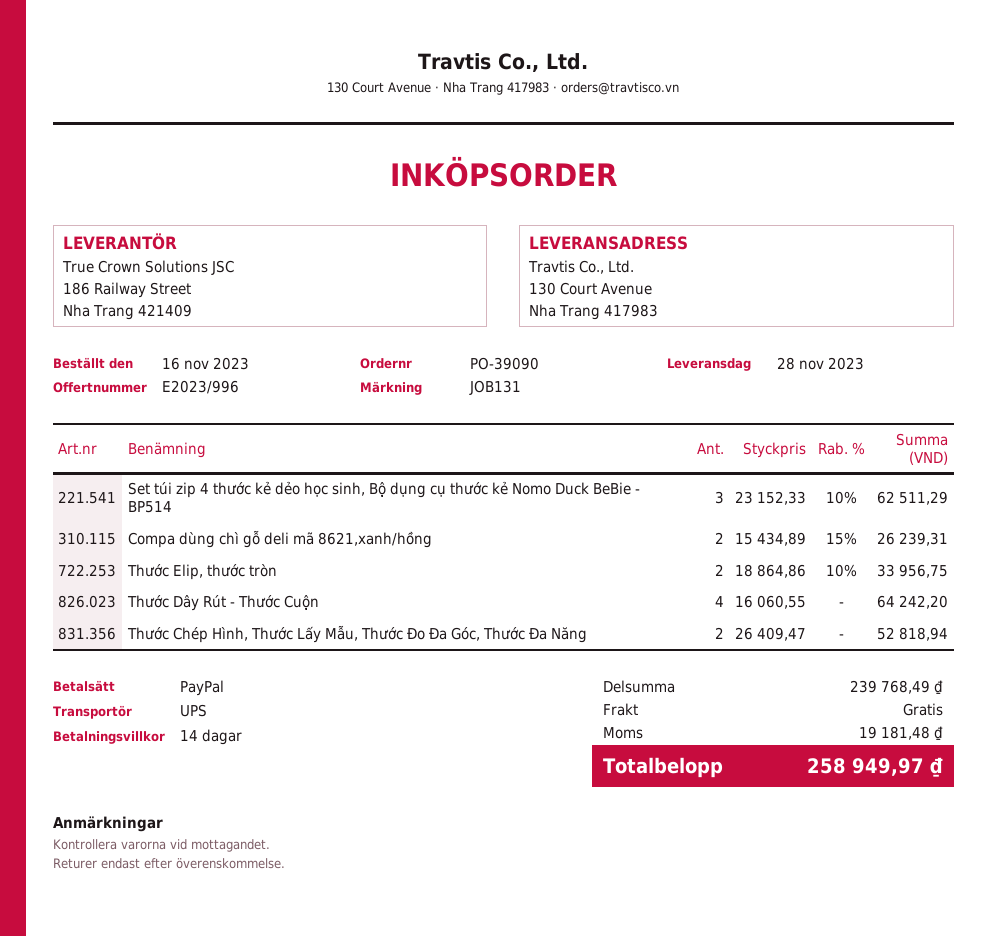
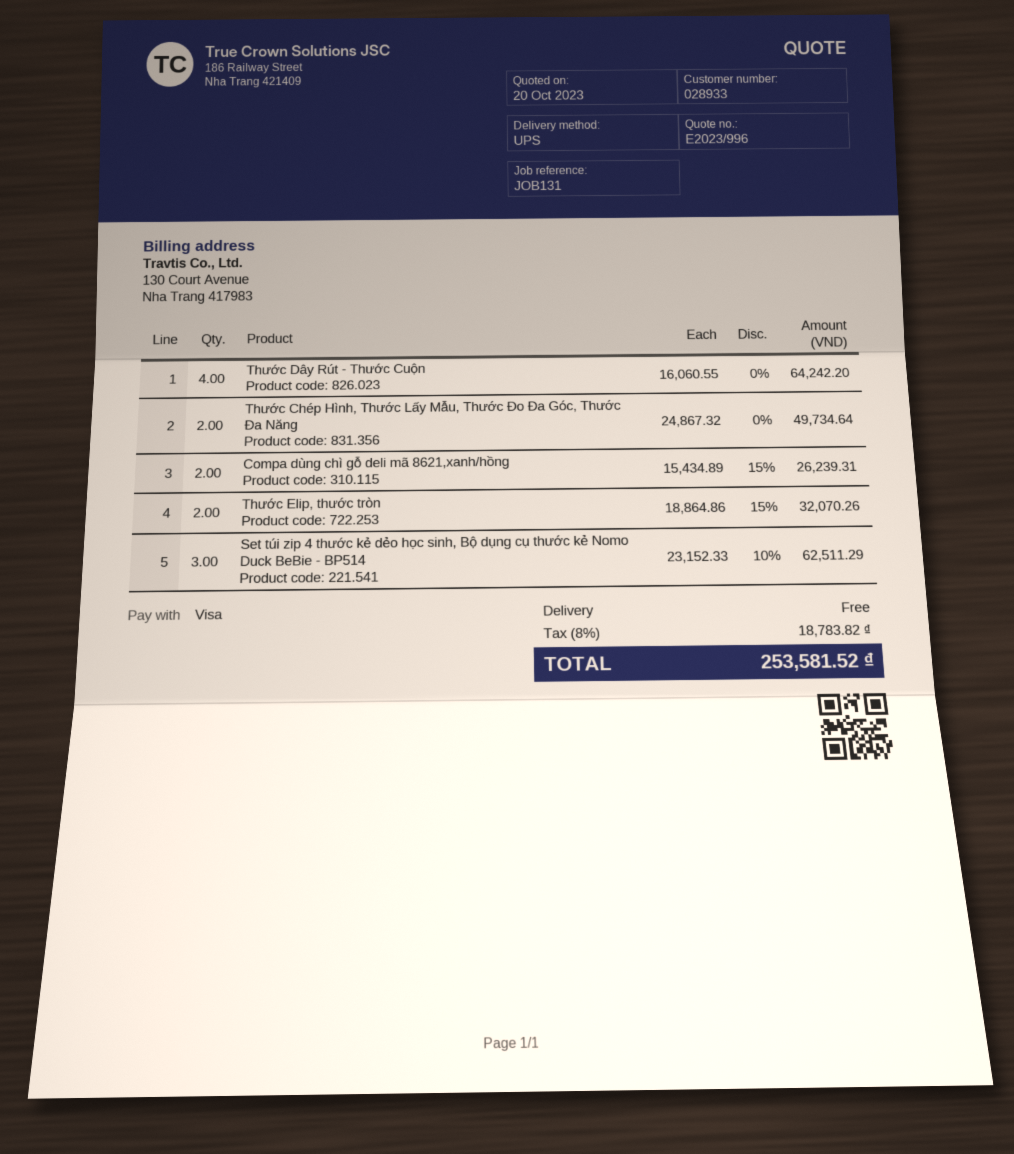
payment method: PayPal -> Visa
Thước Elip, thước tròn: 2 x 18864.86 - 10% = 33956.75 -> 2 x 18864.86 - 15% = 32070.26
Thước Chép Hình, Thước Lấy Mẫu, Thước Đo Đa Góc, Thước Đa Năng: 2 x 26409.47 = 52818.94 -> 2 x 24867.32 = 49734.64
tax: 19181.48 -> 18783.82
total: 258949.97 -> 253581.52

